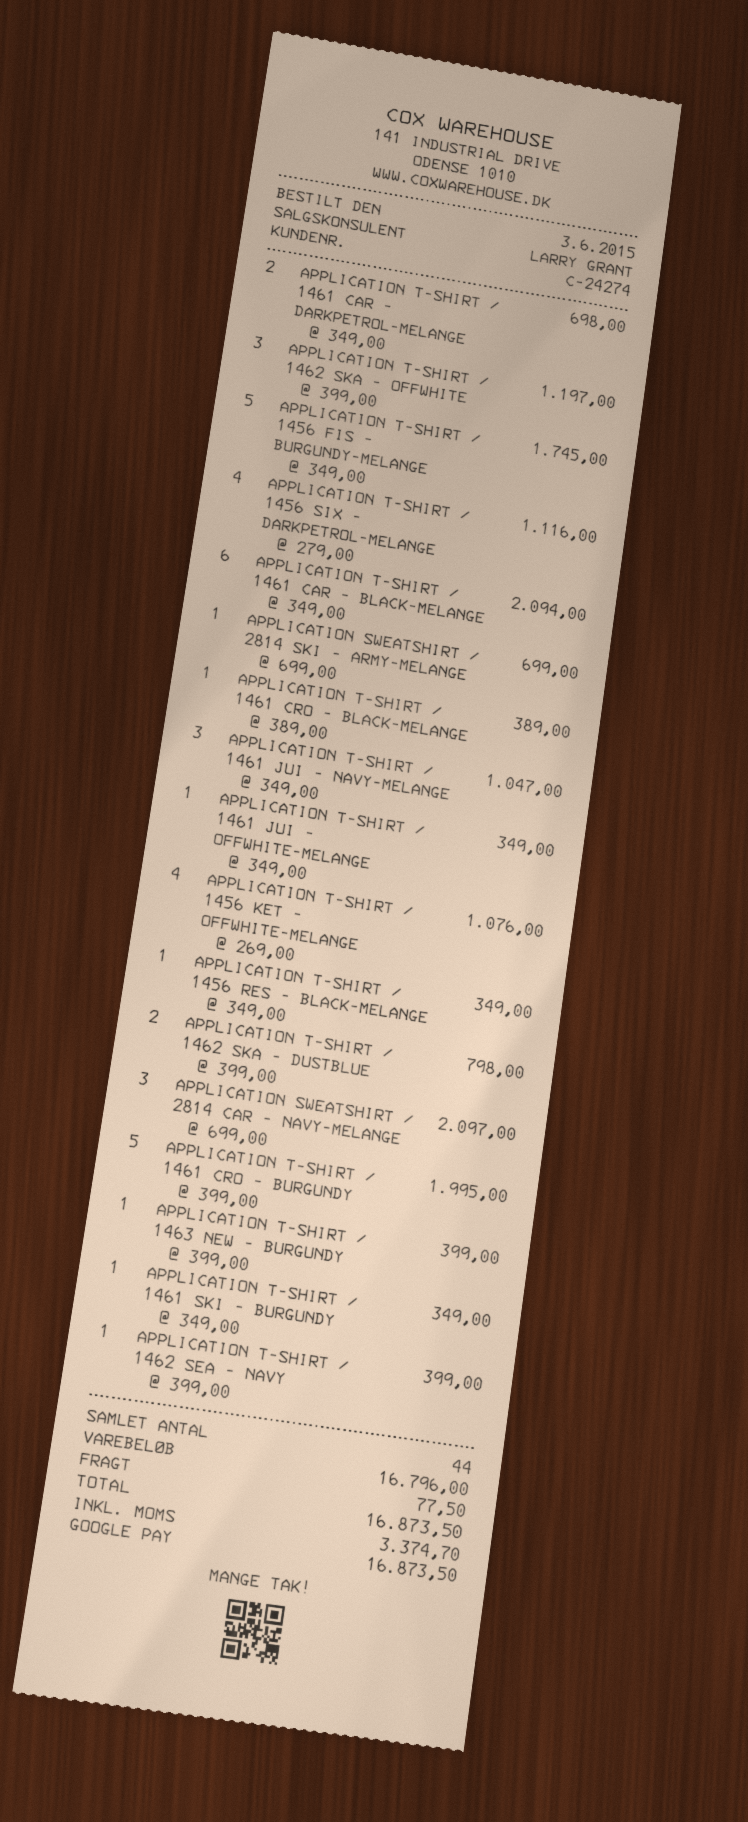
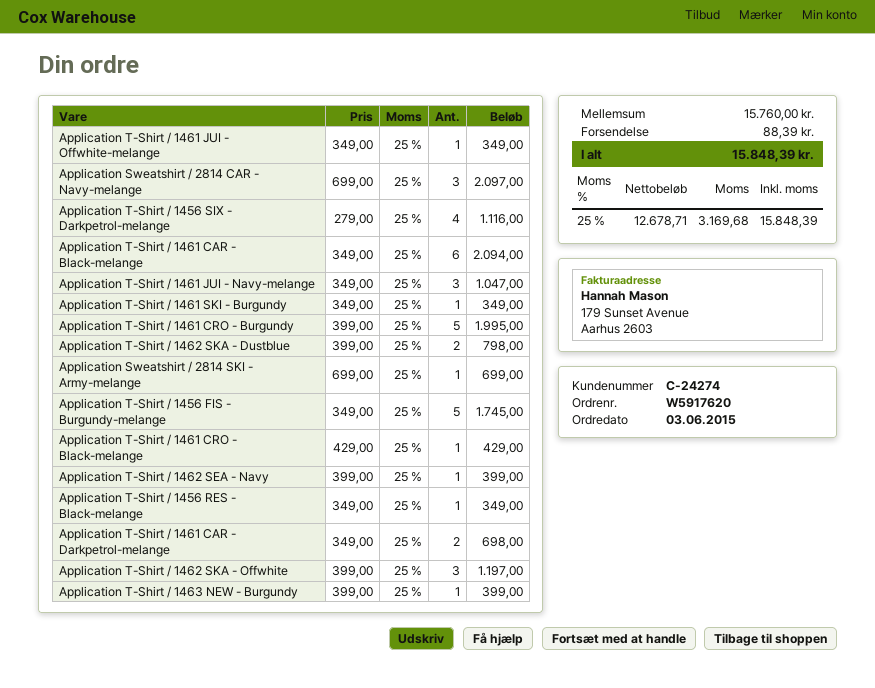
APPLICATION T-SHIRT / 1461 CRO - BLACK-MELANGE: 1 x 389.00 = 389.00 -> 1 x 429.00 = 429.00
APPLICATION T-SHIRT / 1456 KET - OFFWHITE-MELANGE: 4 x 269.00 = 1076.00 -> none
subtotal: 16796.00 -> 15760.00
shipping: 77.50 -> 88.39
tax: 3374.70 -> 3169.68
total: 16873.50 -> 15848.39

